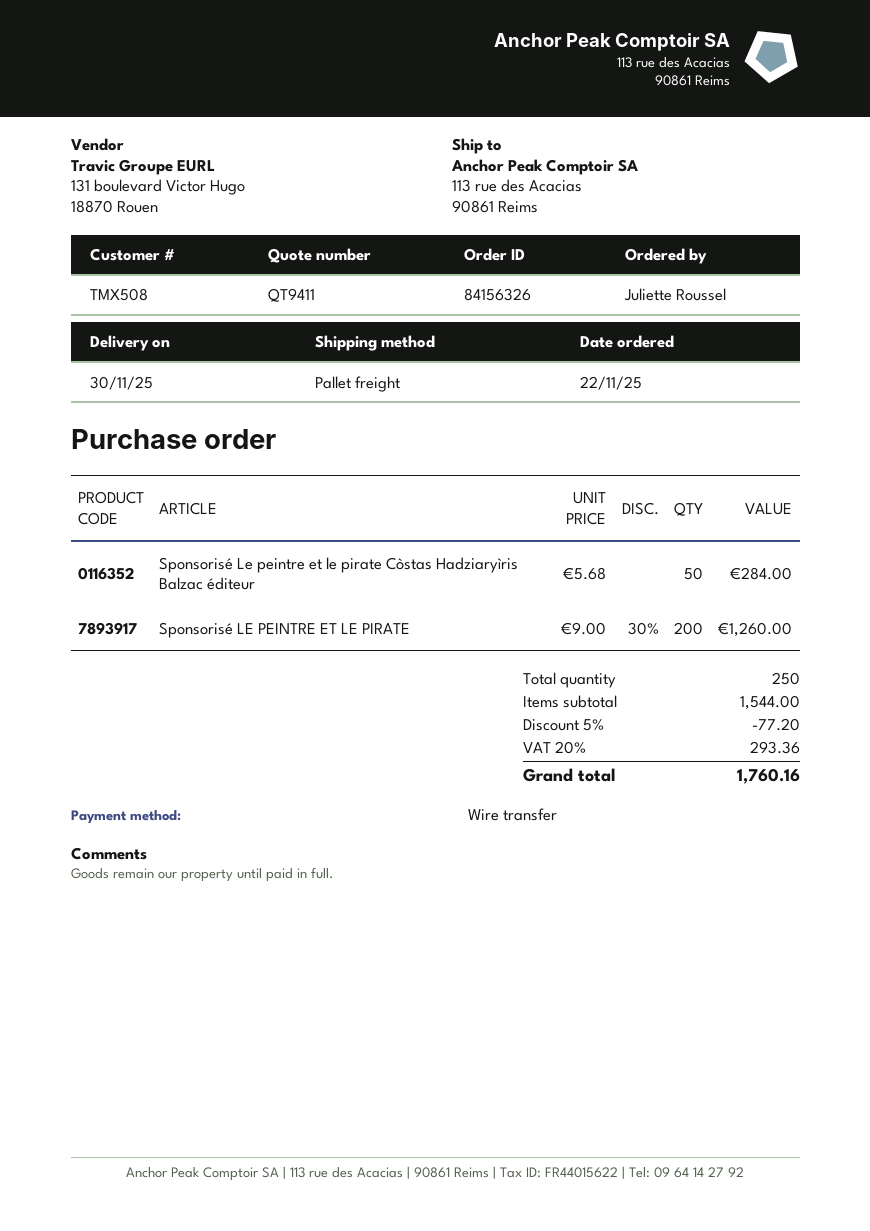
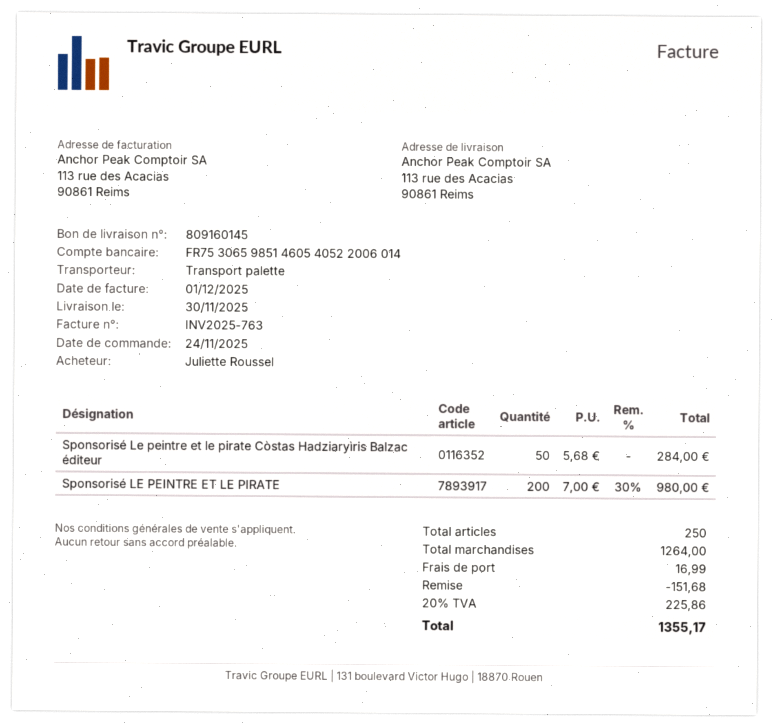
order date: 2025-11-22 -> 2025-11-24
Sponsorisé LE PEINTRE ET LE PIRATE: 200 x 9.00 - 30% = 1260.00 -> 200 x 7.00 - 30% = 980.00
subtotal: 1544.00 -> 1264.00
discount: 77.20 -> 151.68
shipping: none -> 16.99
tax: 20% = 293.36 -> 20% = 225.86
total: 1760.16 -> 1355.17

